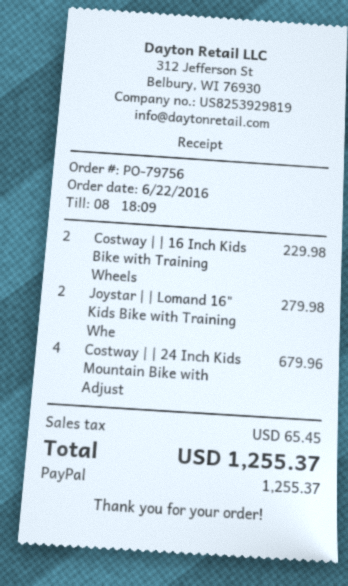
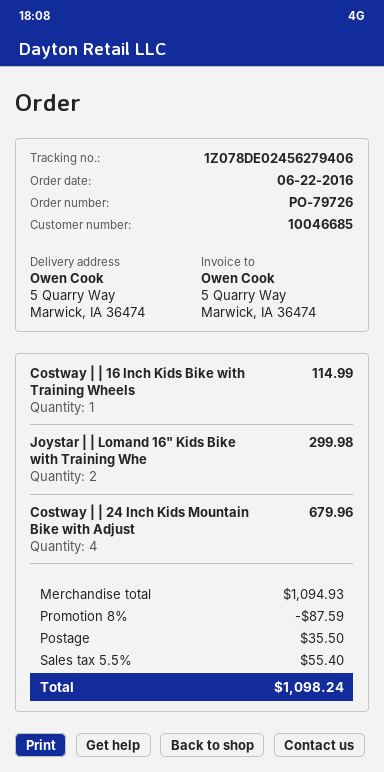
order number: PO-79756 -> PO-79726
Costway | | 16 Inch Kids Bike with Training Wheels: 2 for 229.98 -> 1 for 114.99
Joystar | | Lomand 16" Kids Bike with Training Whe: 2 for 279.98 -> 2 for 299.98
discount: none -> 8% = 87.59
shipping: none -> 35.50
tax: 65.45 -> 55.40
total: 1255.37 -> 1098.24

